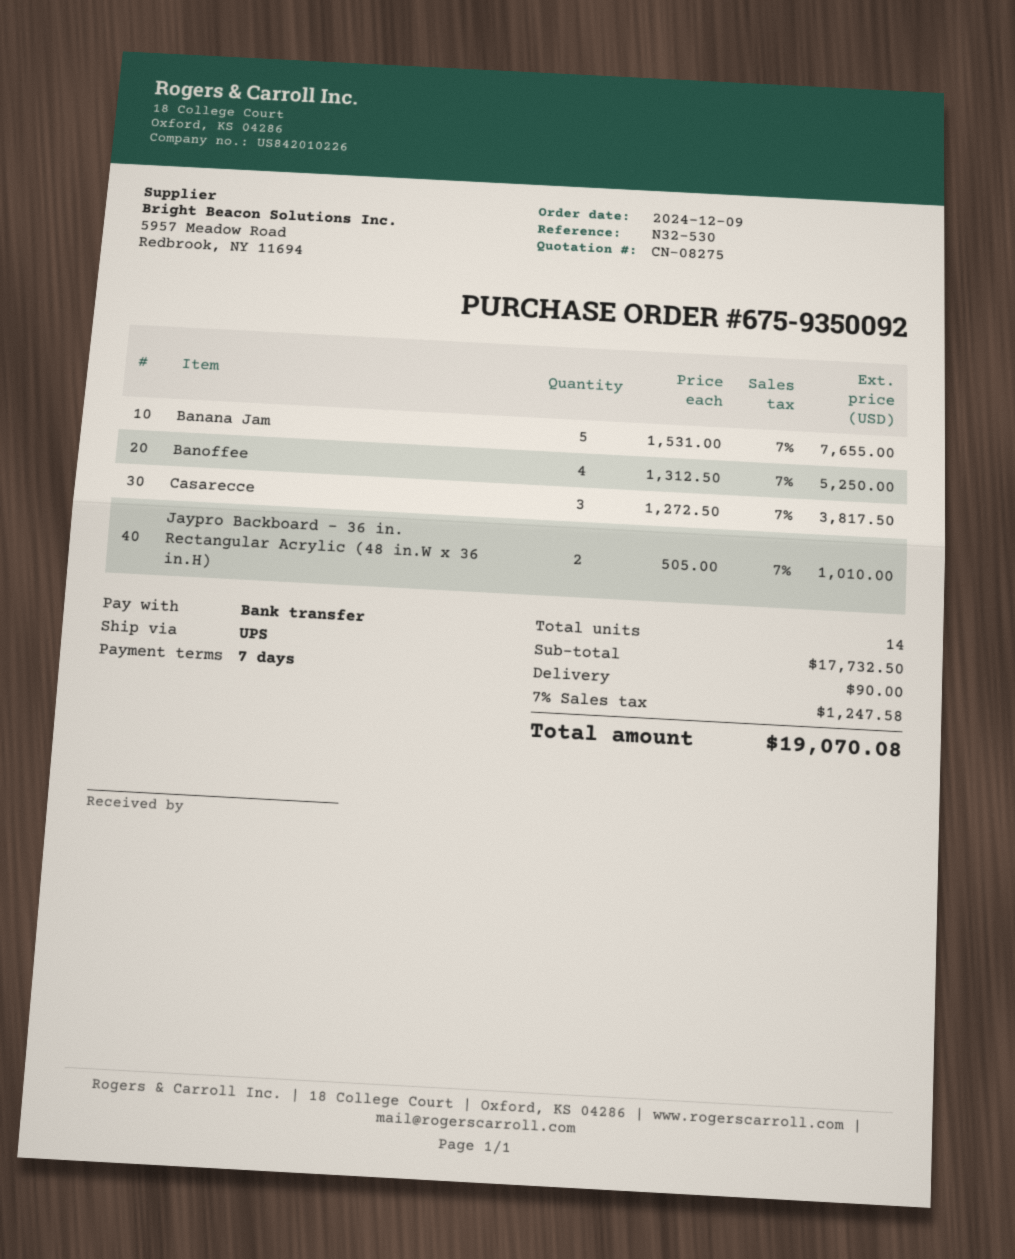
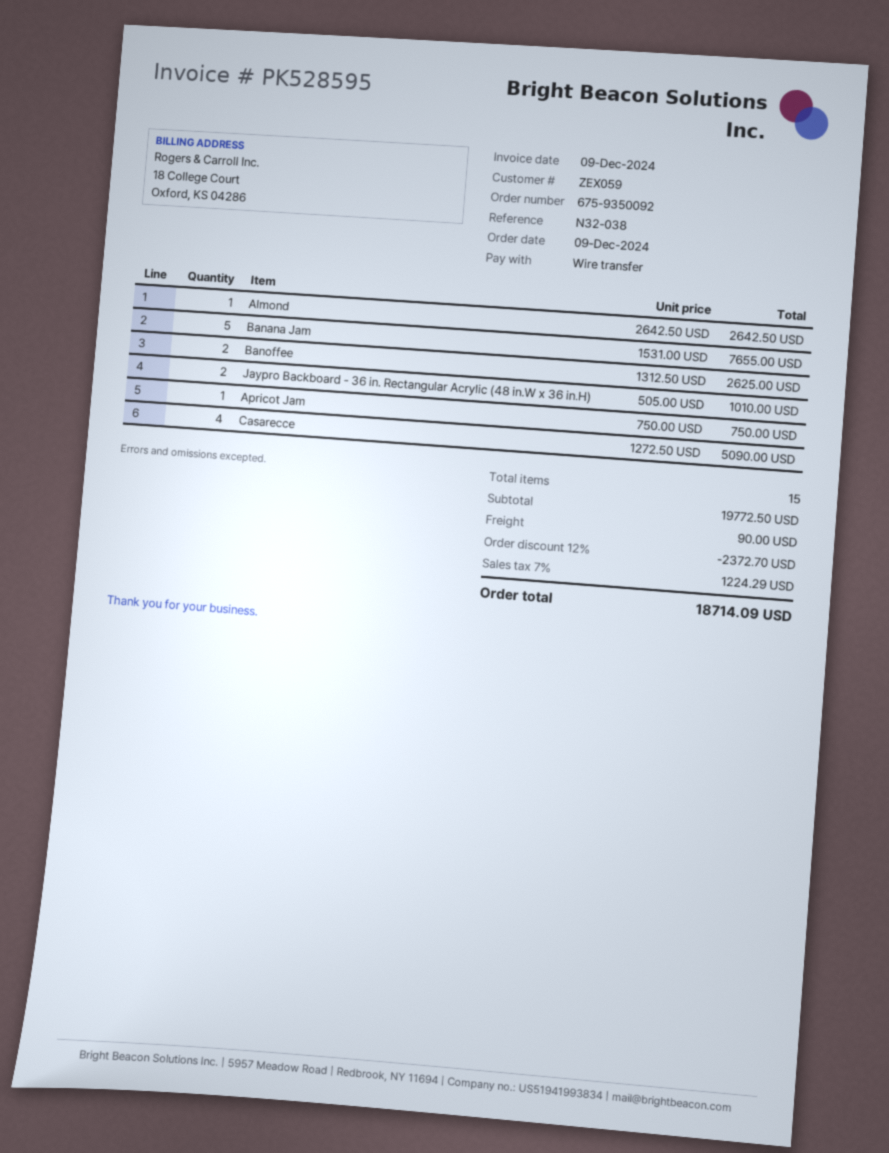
reference: N32-530 -> N32-038
Banoffee: 4 x 1312.50 = 5250.00 -> 2 x 1312.50 = 2625.00
Casarecce: 3 x 1272.50 = 3817.50 -> 4 x 1272.50 = 5090.00
Almond: none -> 1 x 2642.50 = 2642.50
Apricot Jam: none -> 1 x 750.00 = 750.00
total quantity: 14 -> 15
subtotal: 17732.50 -> 19772.50
discount: none -> 12% = 2372.70
tax: 7% = 1247.58 -> 7% = 1224.29
total: 19070.08 -> 18714.09

